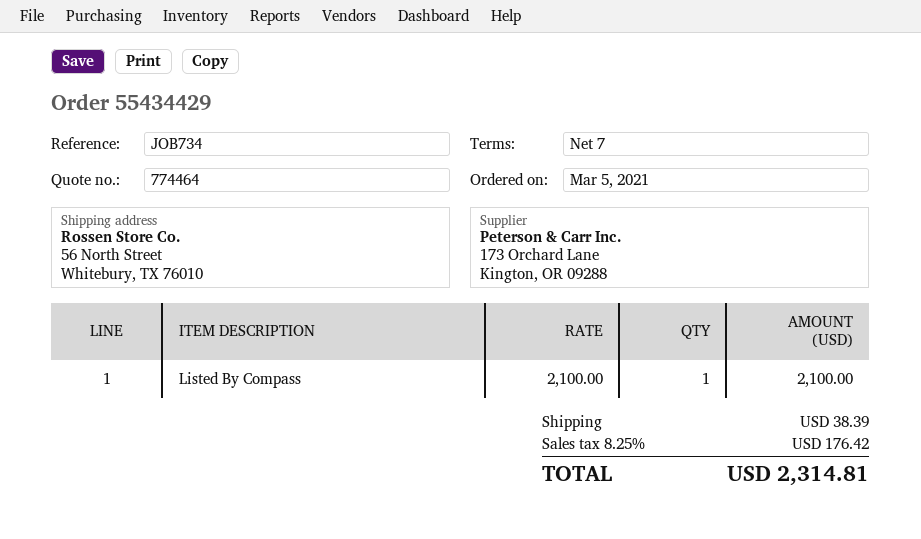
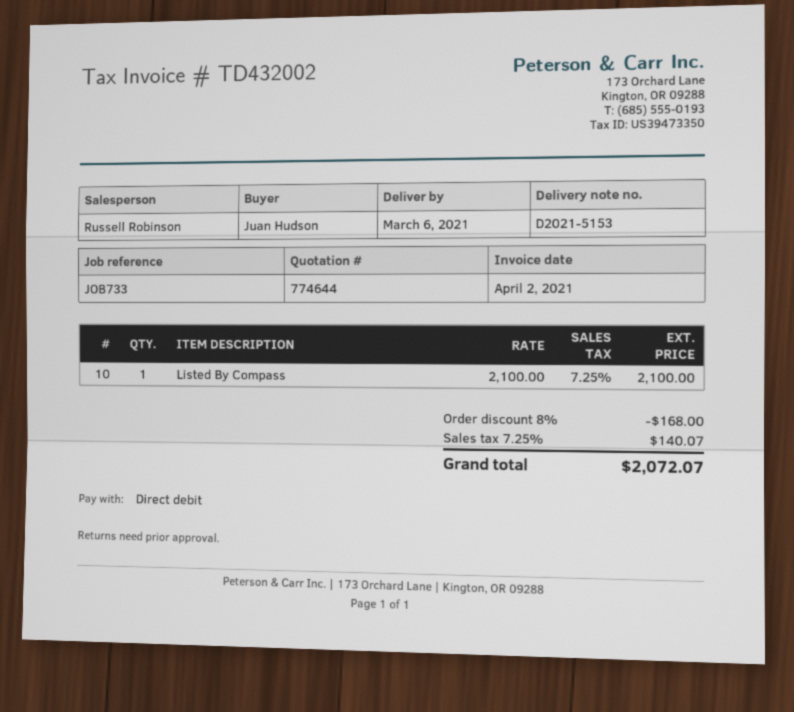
quote number: 774464 -> 774644
reference: JOB734 -> JOB733
discount: none -> 8% = 168.00
shipping: 38.39 -> none
tax: 8.25% = 176.42 -> 7.25% = 140.07
total: 2314.81 -> 2072.07

